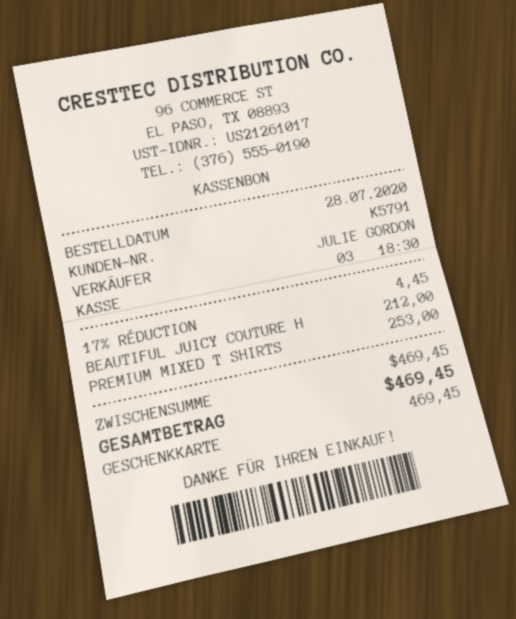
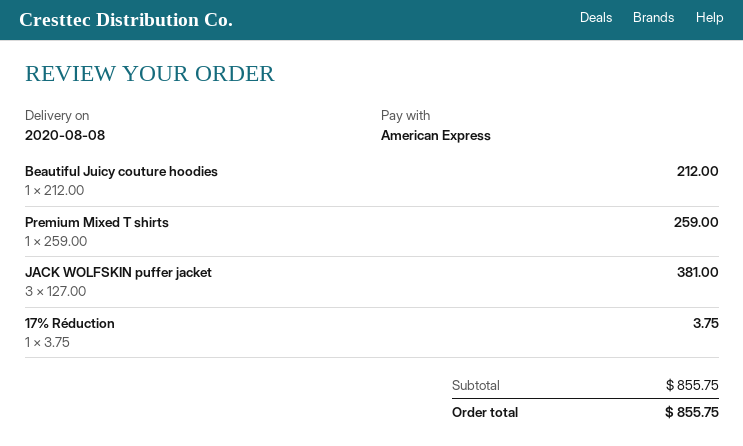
payment method: gift card -> American Express
17% RÉDUCTION: 1 for 4.45 -> 1 for 3.75
PREMIUM MIXED T SHIRTS: 1 for 253.00 -> 1 for 259.00
JACK WOLFSKIN puffer jacket: none -> 3 for 381.00
subtotal: 469.45 -> 855.75
total: 469.45 -> 855.75

